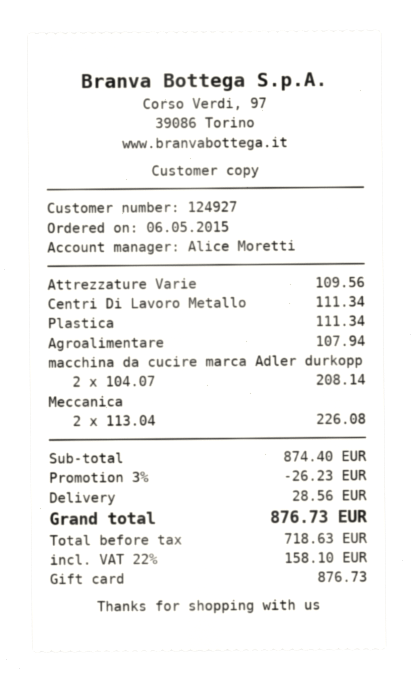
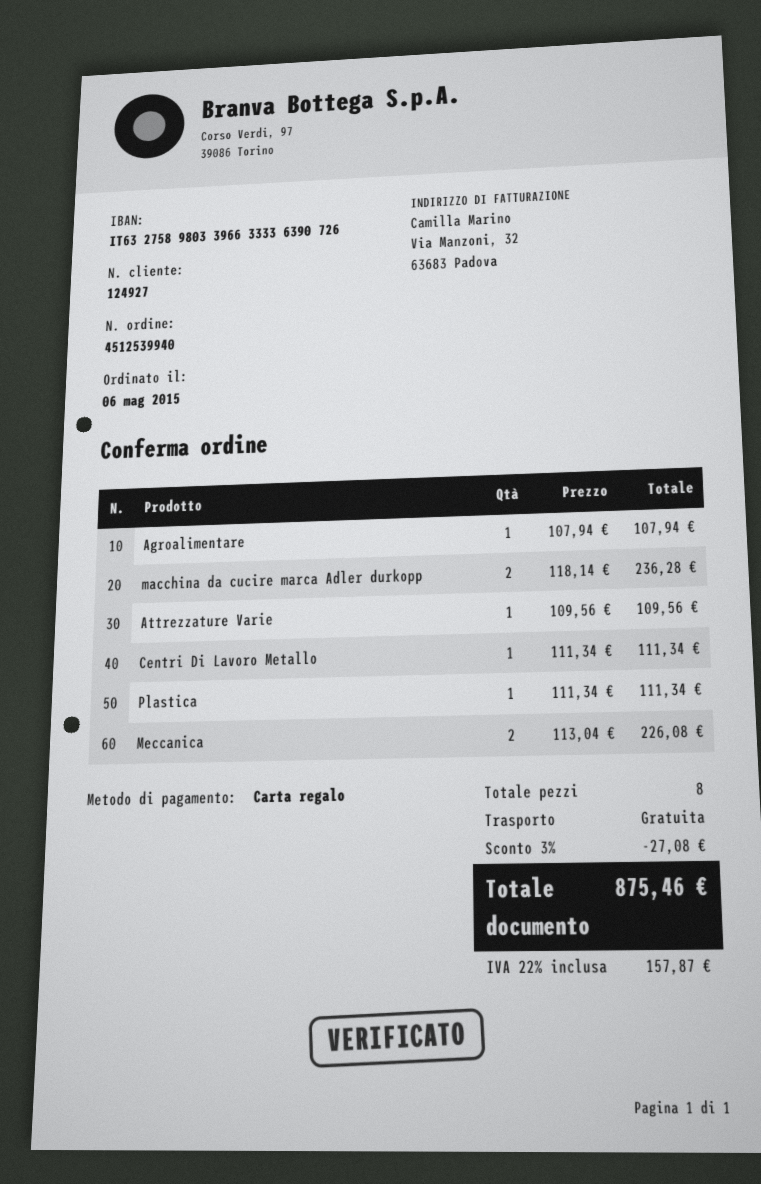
macchina da cucire marca Adler durkopp: 2 x 104.07 = 208.14 -> 2 x 118.14 = 236.28
discount: 3% = 26.23 -> 3% = 27.08
shipping: 28.56 -> 0.00
tax: 22% = 158.10 -> 22% = 157.87
total: 876.73 -> 875.46

